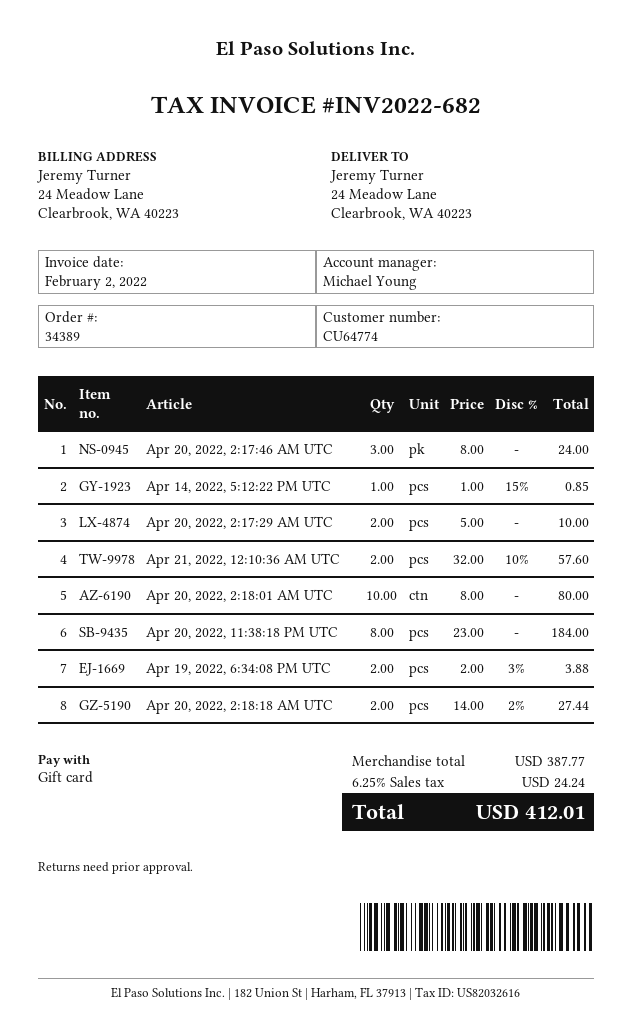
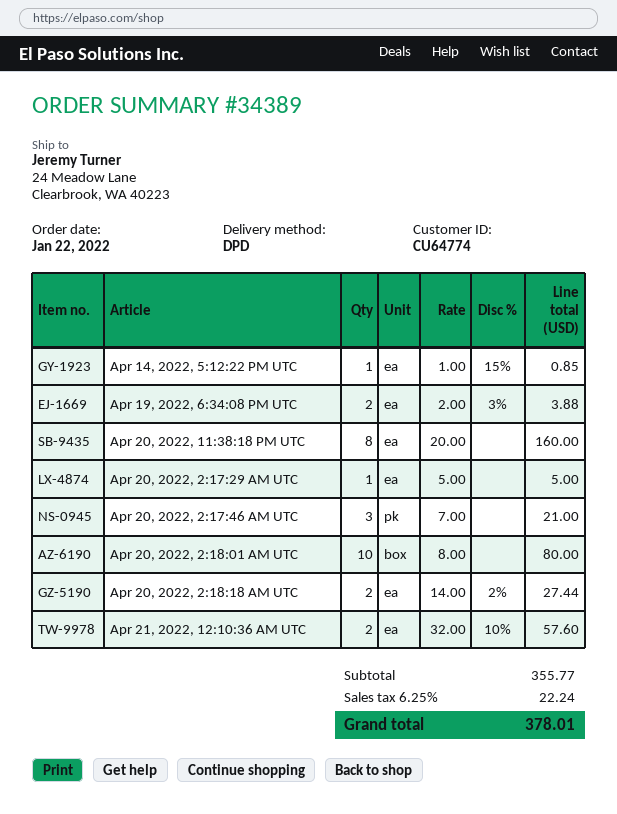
Apr 20, 2022, 2:17:46 AM UTC: 3 x 8.00 = 24.00 -> 3 x 7.00 = 21.00
Apr 20, 2022, 2:17:29 AM UTC: 2 x 5.00 = 10.00 -> 1 x 5.00 = 5.00
Apr 20, 2022, 11:38:18 PM UTC: 8 x 23.00 = 184.00 -> 8 x 20.00 = 160.00
subtotal: 387.77 -> 355.77
tax: 6.25% = 24.24 -> 6.25% = 22.24
total: 412.01 -> 378.01

